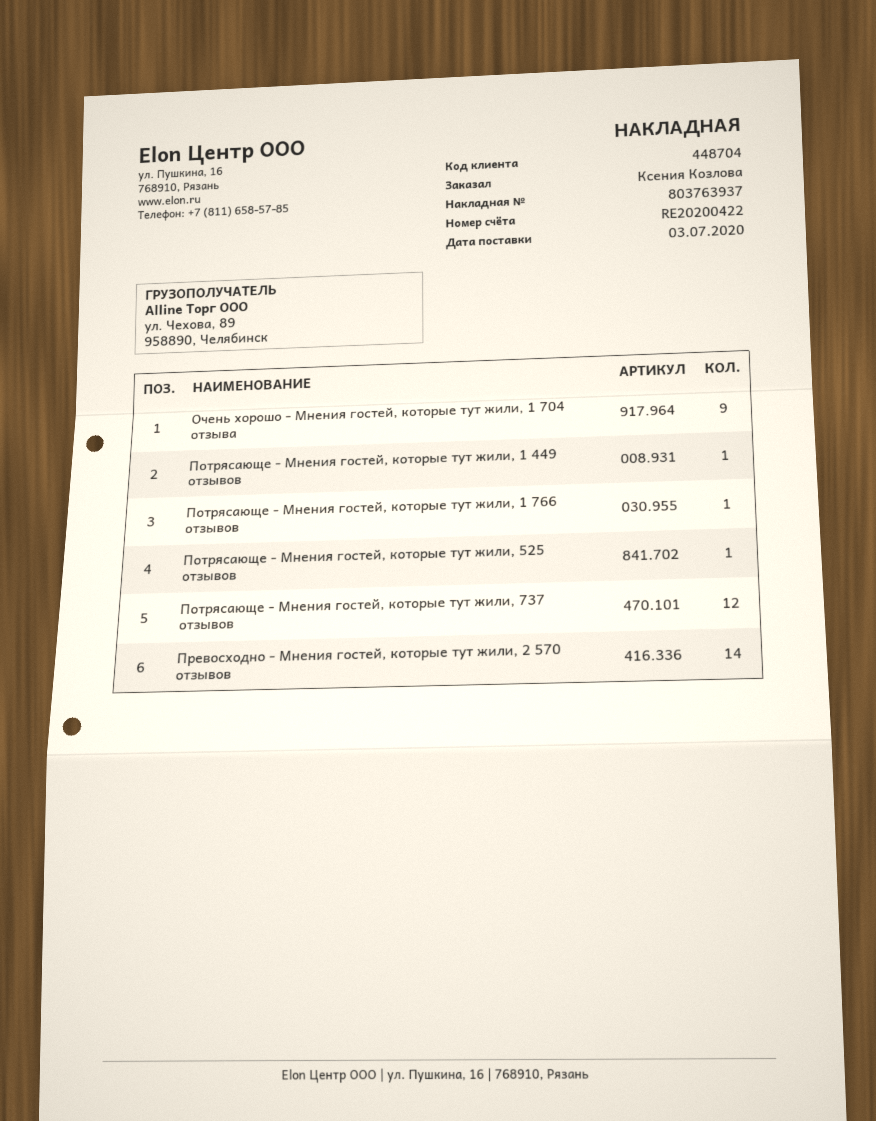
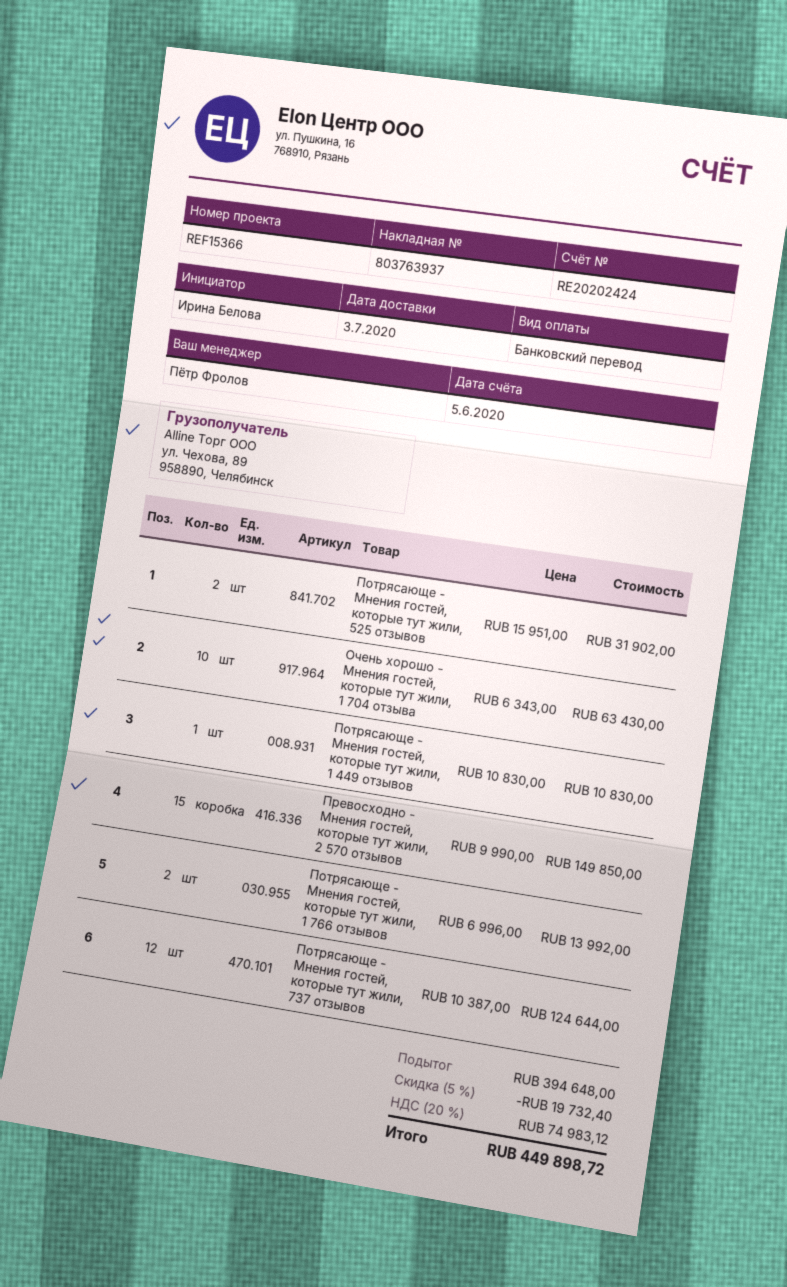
invoice number: RE20200422 -> RE20202424
ordered by: Ксения Козлова -> Ирина Белова
Очень хорошо - Мнения гостей, которые тут жили, 1 704 отзыва: 9 -> 10
Потрясающе - Мнения гостей, которые тут жили, 1 766 отзывов: 1 -> 2
Потрясающе - Мнения гостей, которые тут жили, 525 отзывов: 1 -> 2
Превосходно - Мнения гостей, которые тут жили, 2 570 отзывов: 14 -> 15

